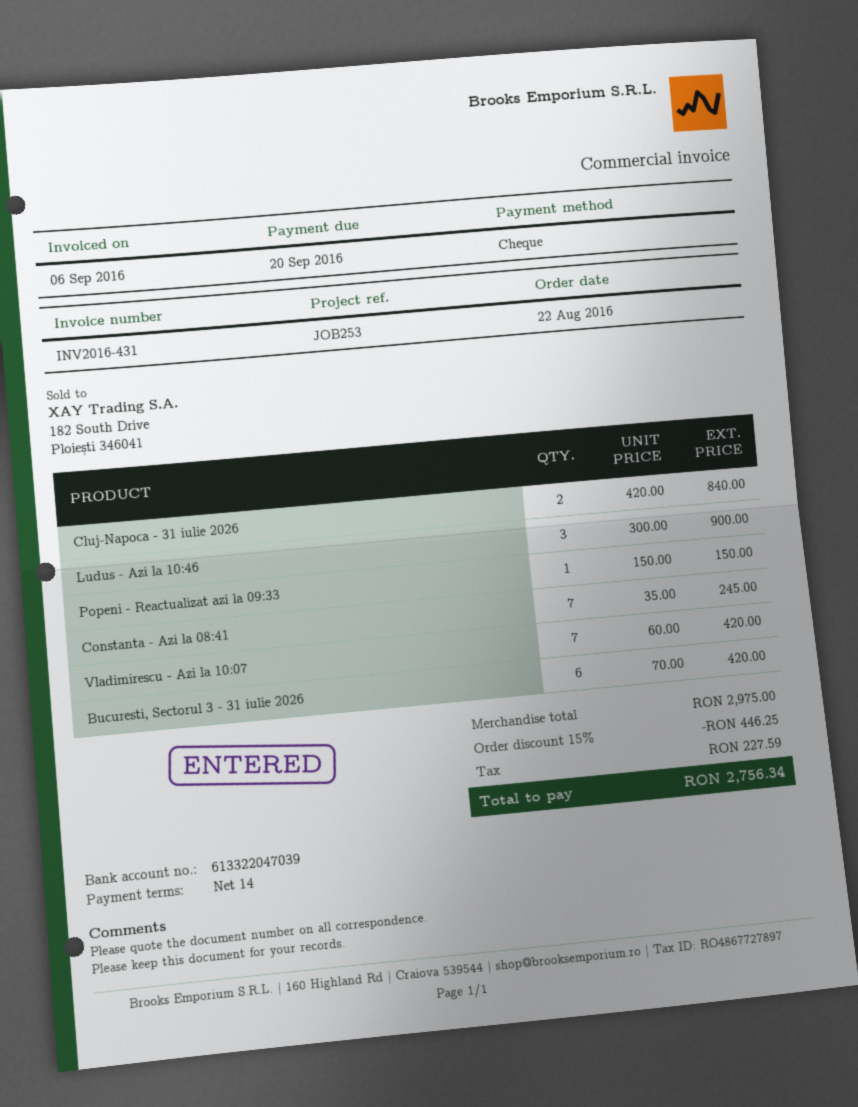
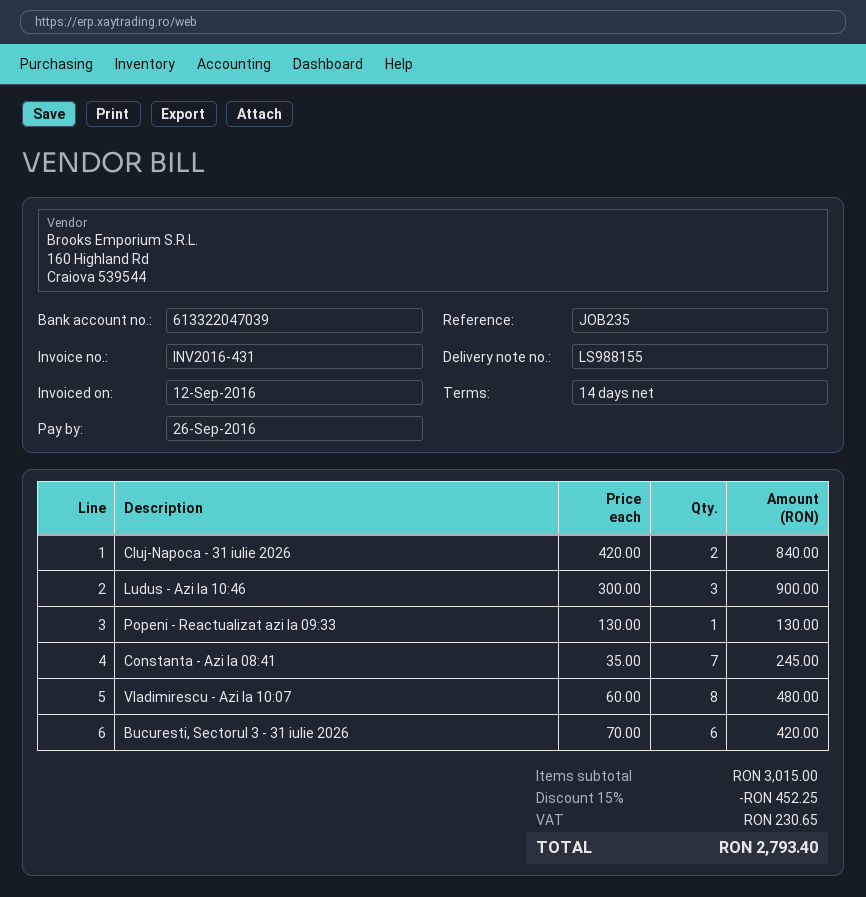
invoice date: 2016-09-06 -> 2016-09-12
due date: 2016-09-20 -> 2016-09-26
reference: JOB253 -> JOB235
Popeni - Reactualizat azi la 09:33: 1 x 150.00 = 150.00 -> 1 x 130.00 = 130.00
Vladimirescu - Azi la 10:07: 7 x 60.00 = 420.00 -> 8 x 60.00 = 480.00
subtotal: 2975.00 -> 3015.00
discount: 15% = 446.25 -> 15% = 452.25
tax: 227.59 -> 230.65
total: 2756.34 -> 2793.40

